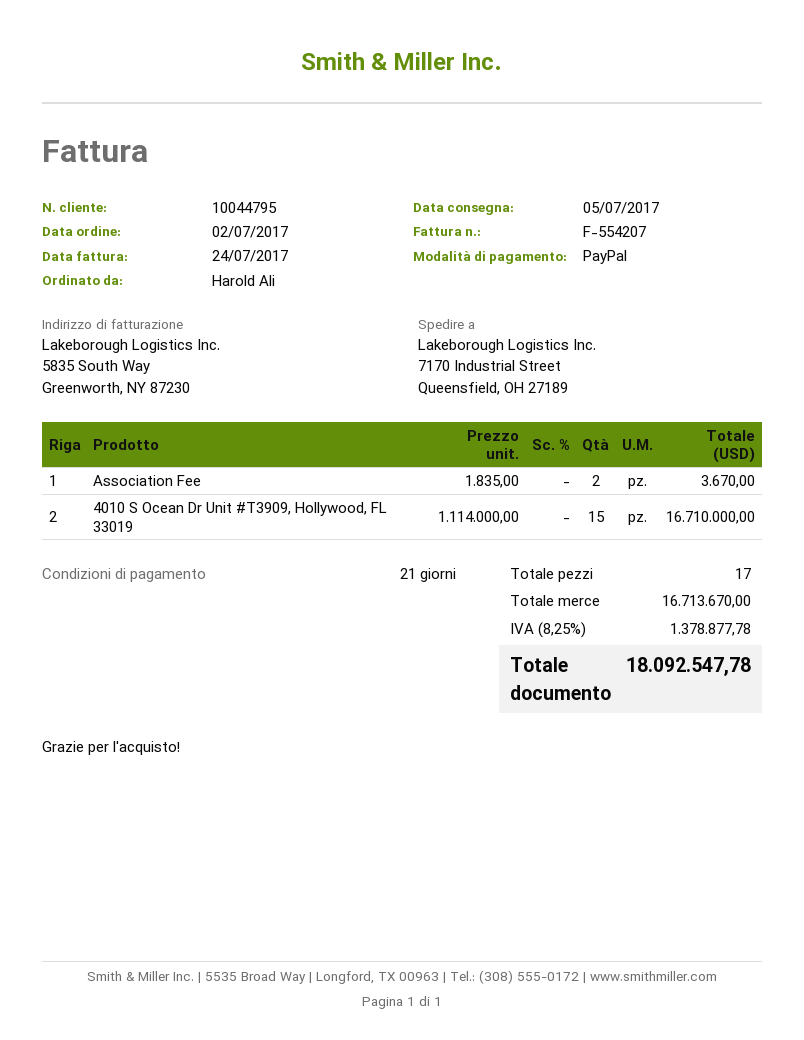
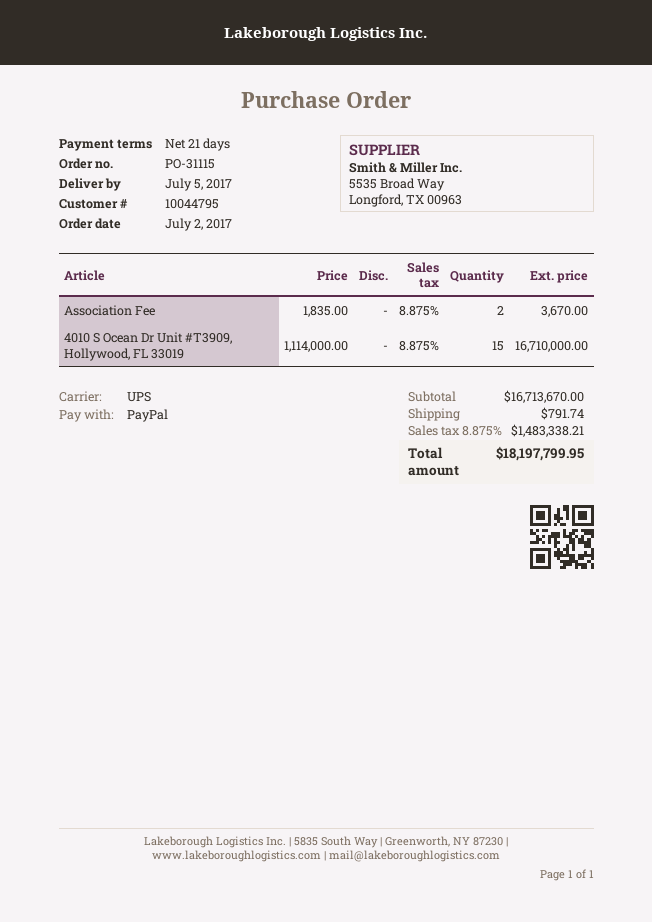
shipping: none -> 791.74
tax: 8.25% = 1378877.78 -> 8.875% = 1483338.21
total: 18092547.78 -> 18197799.95

